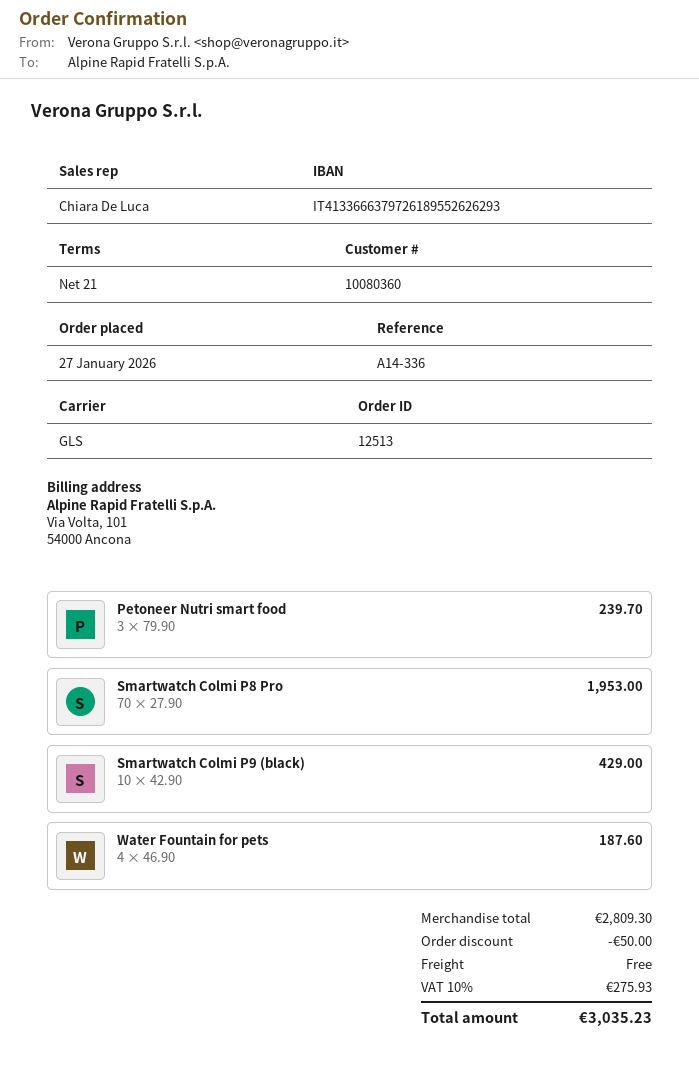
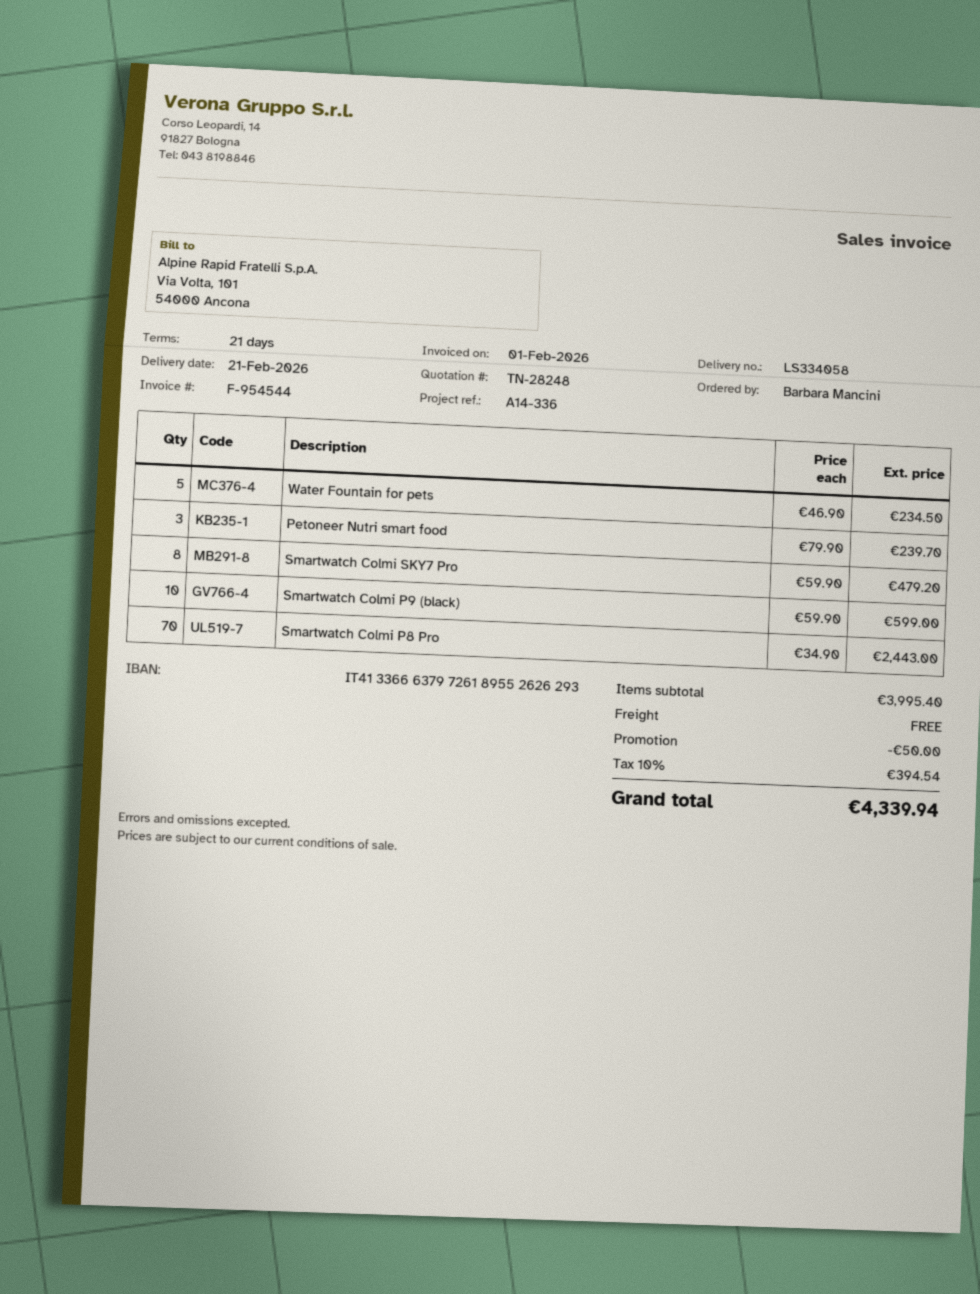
Smartwatch Colmi P8 Pro: 70 x 27.90 = 1953.00 -> 70 x 34.90 = 2443.00
Smartwatch Colmi P9 (black): 10 x 42.90 = 429.00 -> 10 x 59.90 = 599.00
Water Fountain for pets: 4 x 46.90 = 187.60 -> 5 x 46.90 = 234.50
Smartwatch Colmi SKY7 Pro: none -> 8 x 59.90 = 479.20
subtotal: 2809.30 -> 3995.40
tax: 10% = 275.93 -> 10% = 394.54
total: 3035.23 -> 4339.94

